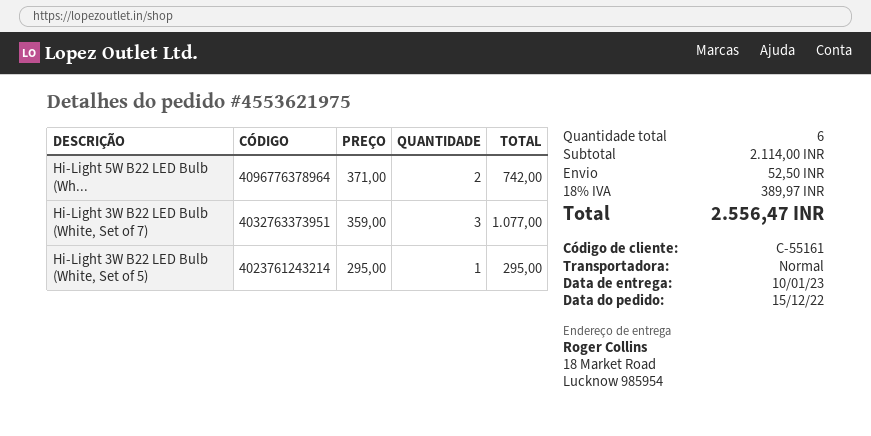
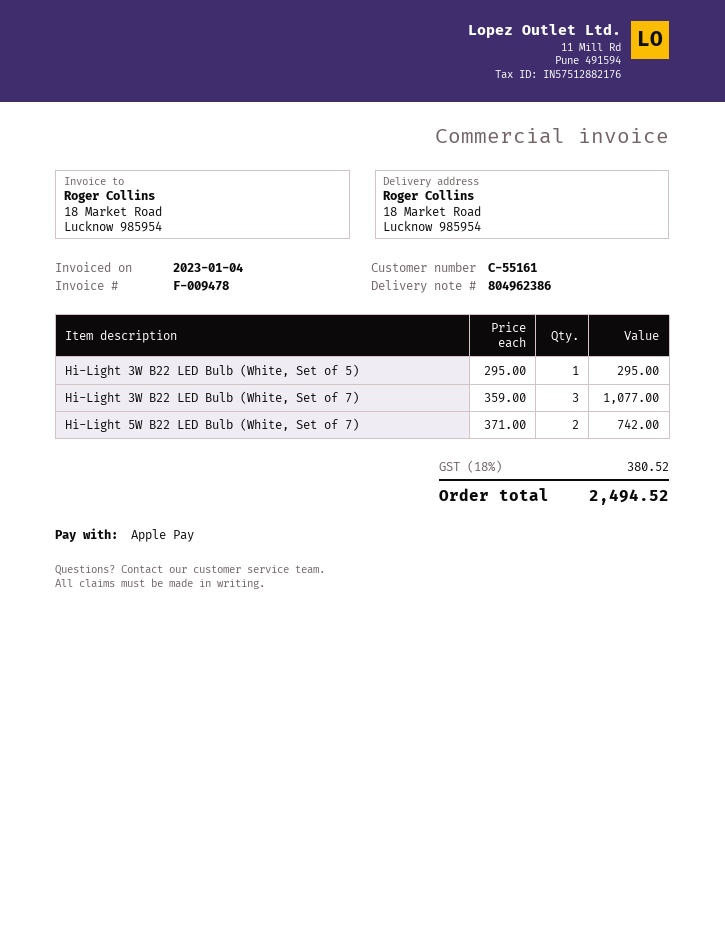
shipping: 52.50 -> none
tax: 18% = 389.97 -> 18% = 380.52
total: 2556.47 -> 2494.52

